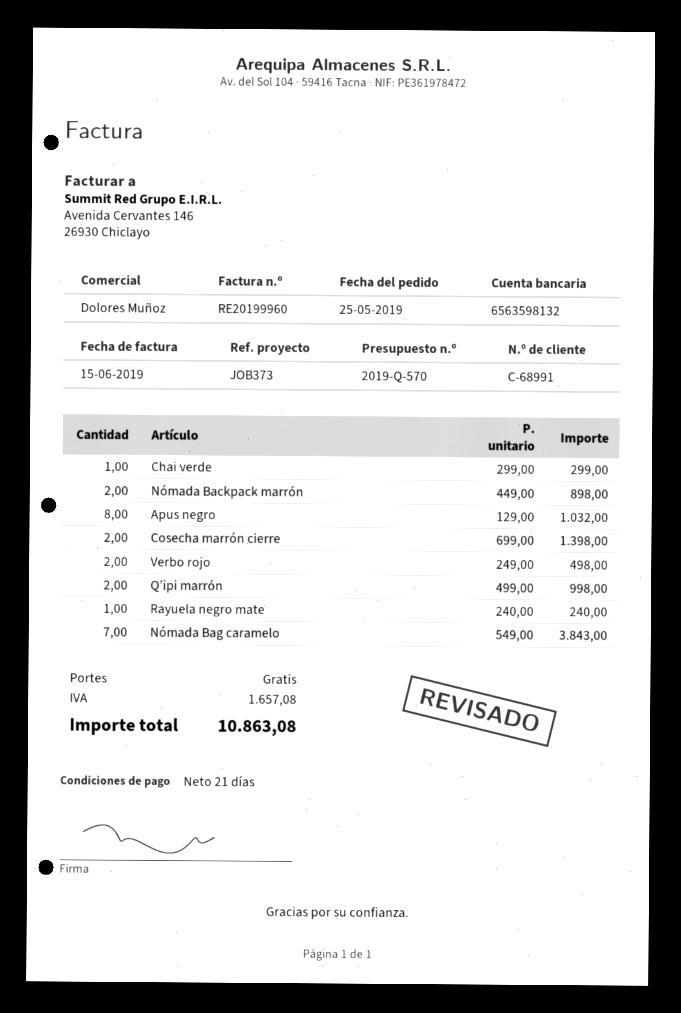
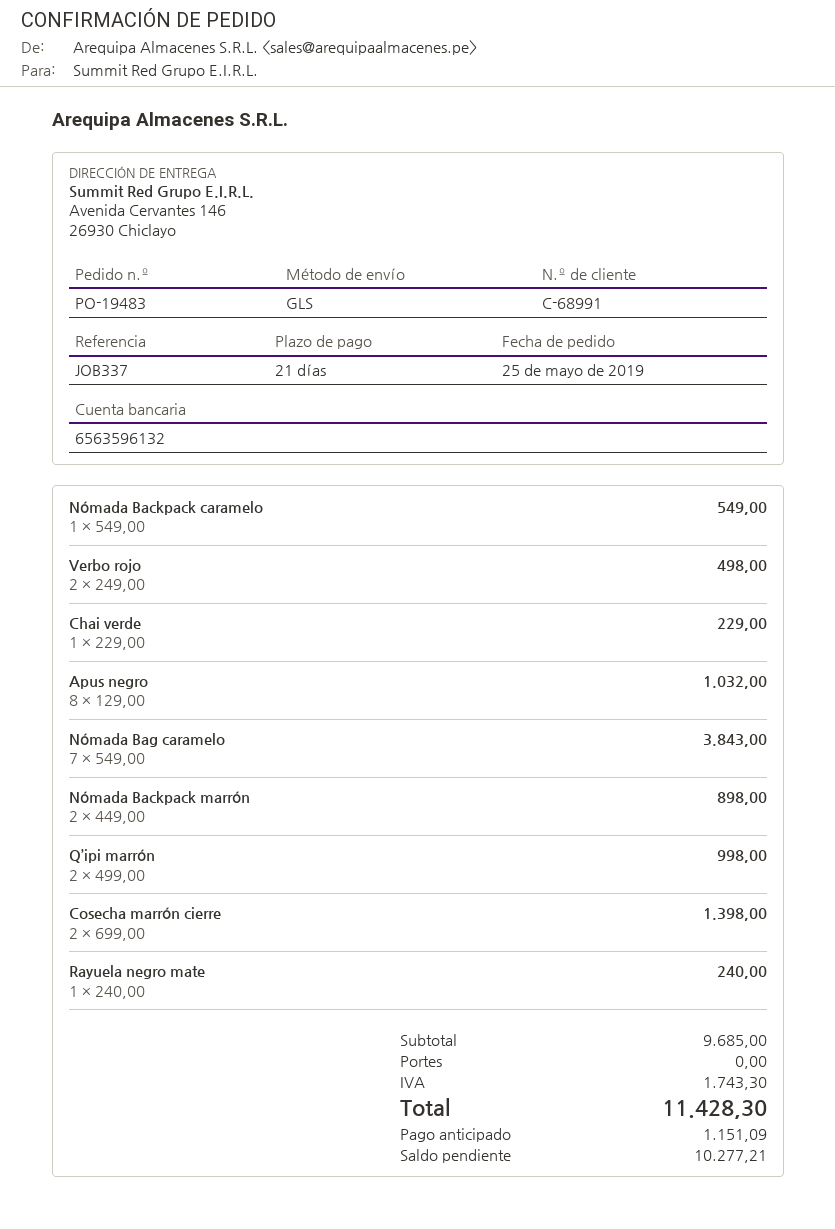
reference: JOB373 -> JOB337
bank account: 6563598132 -> 6563596132
Chai verde: 1 x 299.00 = 299.00 -> 1 x 229.00 = 229.00
Nómada Backpack caramelo: none -> 1 x 549.00 = 549.00
tax: 1657.08 -> 1743.30
total: 10863.08 -> 11428.30

